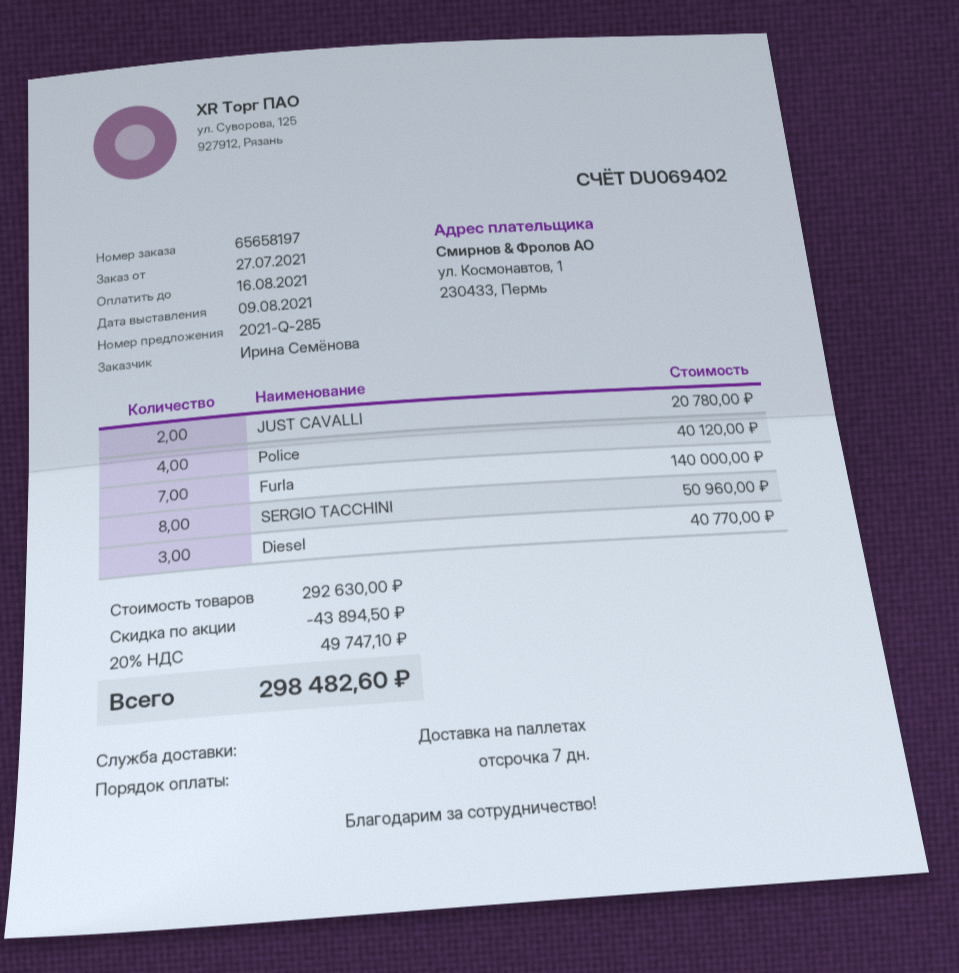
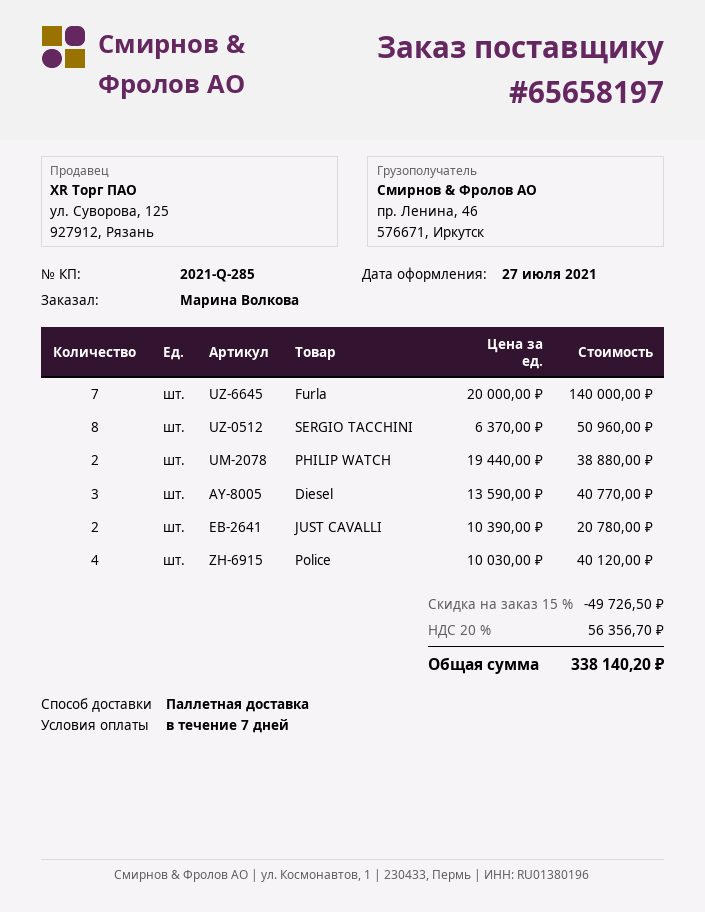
ordered by: Ирина Семёнова -> Марина Волкова
PHILIP WATCH: none -> 2 for 38880.00
discount: 43894.50 -> 49726.50
tax: 20% = 49747.10 -> 20% = 56356.70
total: 298482.60 -> 338140.20

